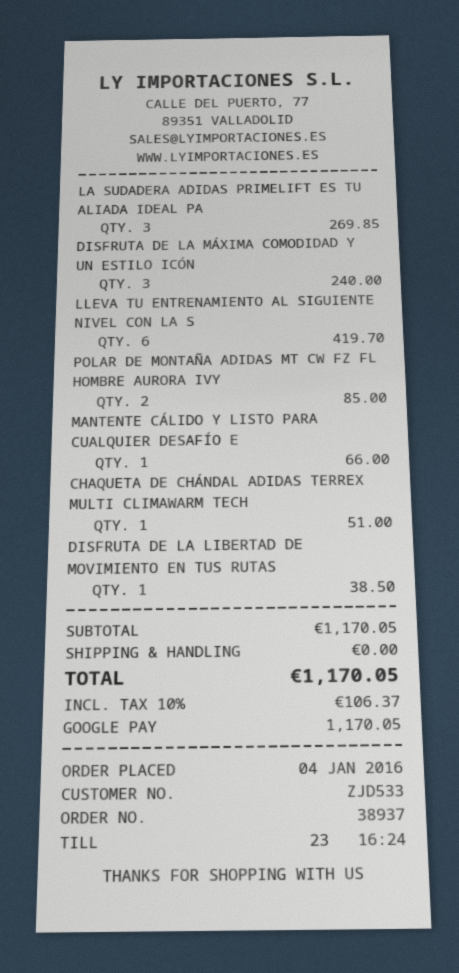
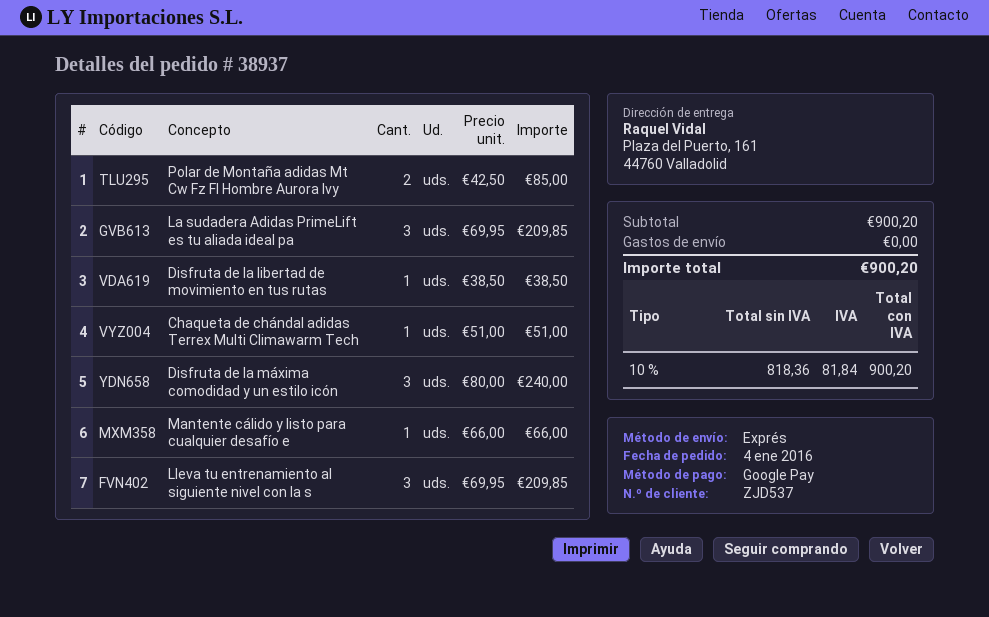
customer number: ZJD533 -> ZJD537
LA SUDADERA ADIDAS PRIMELIFT ES TU ALIADA IDEAL PA: 3 for 269.85 -> 3 for 209.85
LLEVA TU ENTRENAMIENTO AL SIGUIENTE NIVEL CON LA S: 6 for 419.70 -> 3 for 209.85
subtotal: 1170.05 -> 900.20
tax: 10% = 106.37 -> 10% = 81.84
total: 1170.05 -> 900.20

